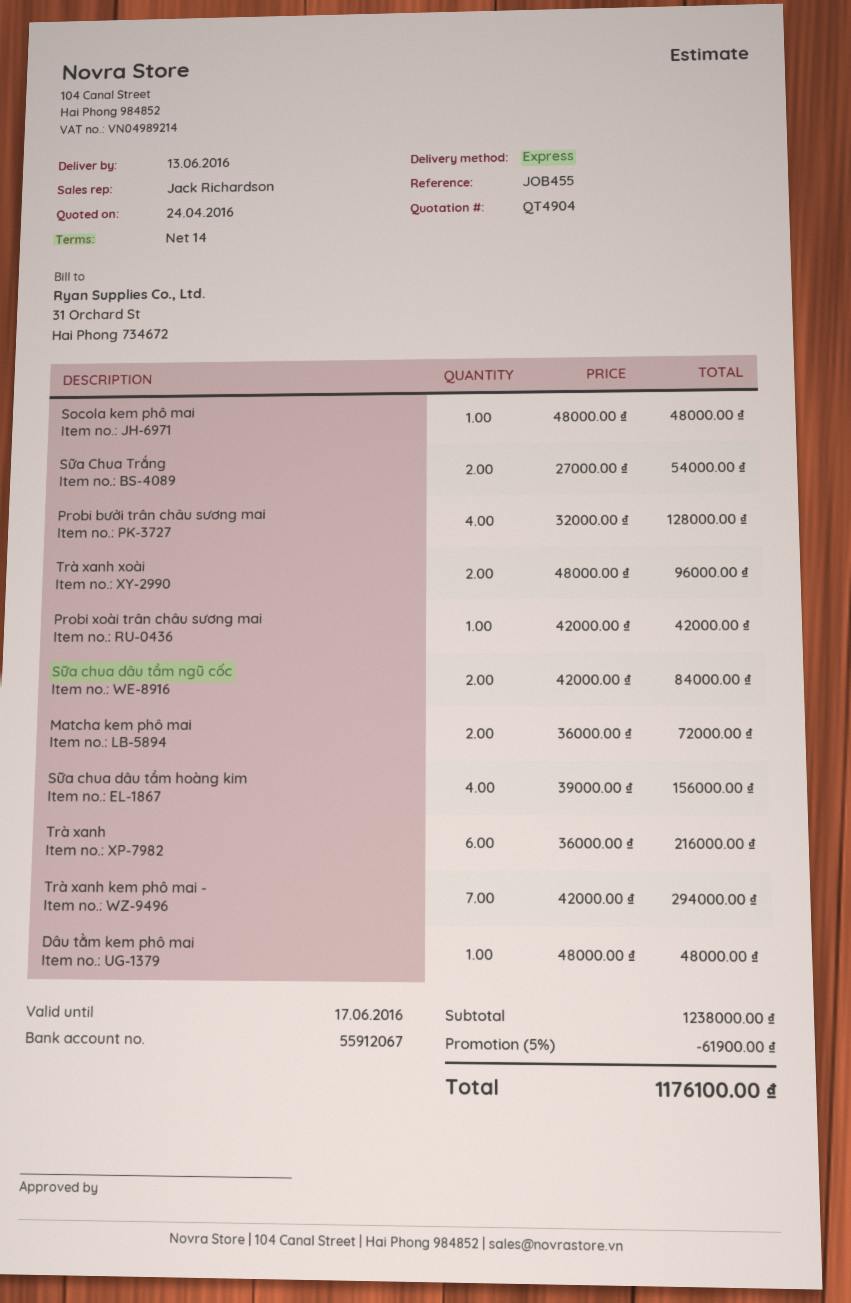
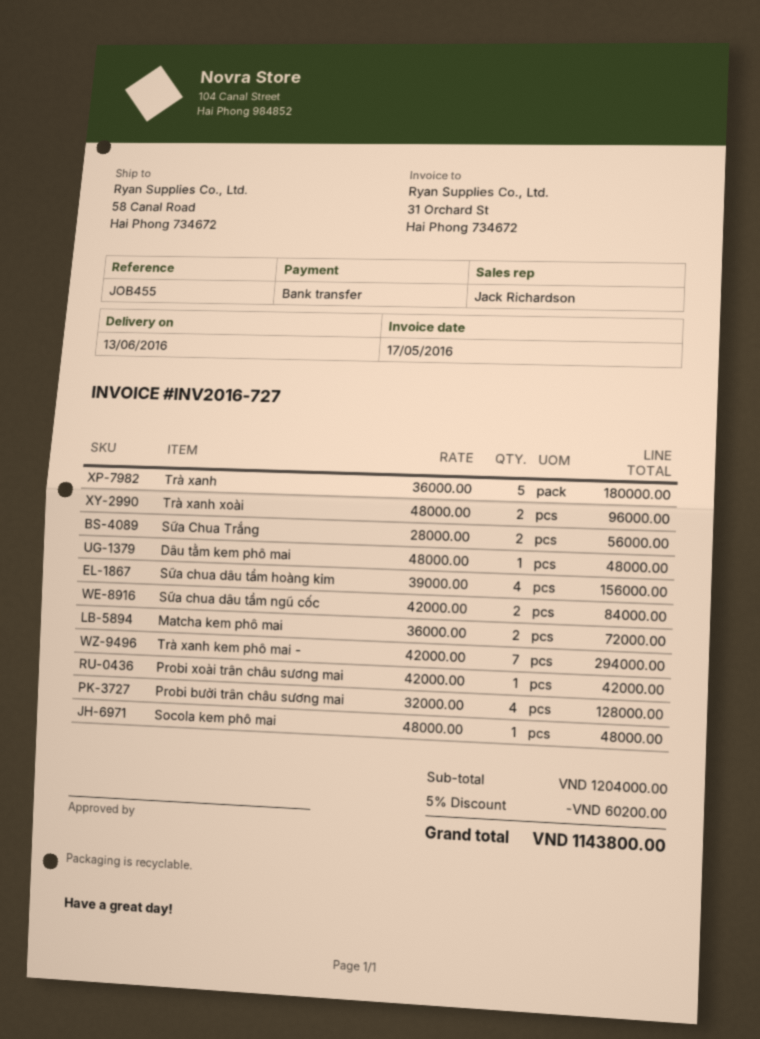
Sữa Chua Trắng: 2 x 27000.00 = 54000.00 -> 2 x 28000.00 = 56000.00
Trà xanh: 6 x 36000.00 = 216000.00 -> 5 x 36000.00 = 180000.00
subtotal: 1238000.00 -> 1204000.00
discount: 5% = 61900.00 -> 5% = 60200.00
total: 1176100.00 -> 1143800.00

